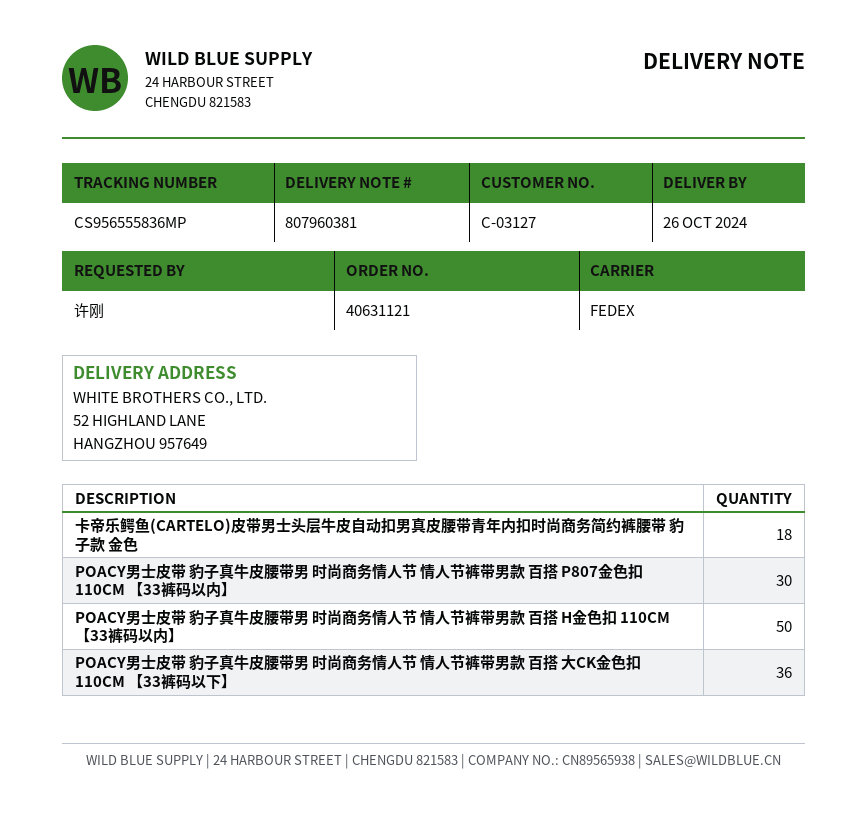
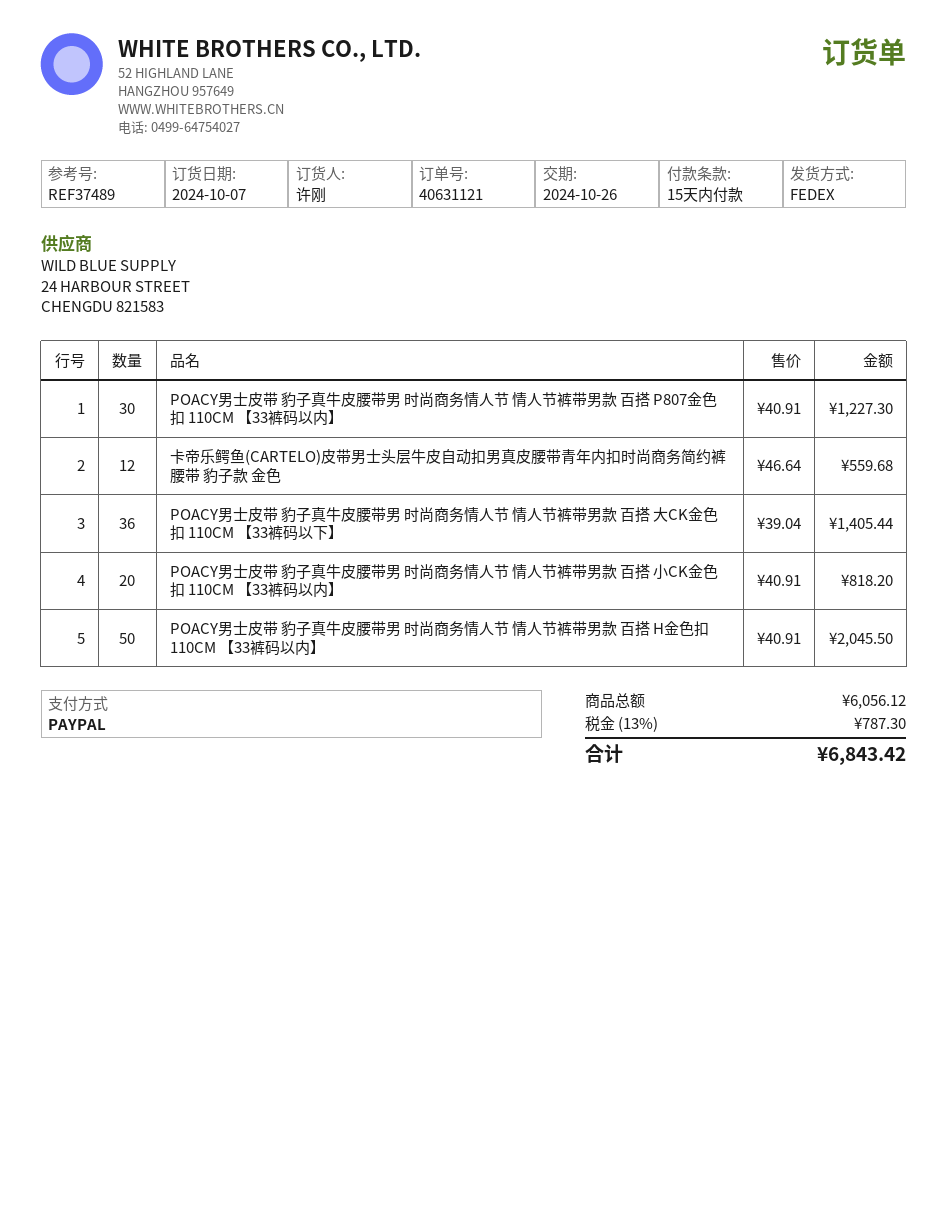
卡帝乐鳄鱼(CARTELO)皮带男士头层牛皮自动扣男真皮腰带青年内扣时尚商务简约裤腰带 豹子款 金色: 18 -> 12
POACY男士皮带 豹子真牛皮腰带男 时尚商务情人节 情人节裤带男款 百搭 小CK金色扣 110CM 【33裤码以内】: none -> 20

